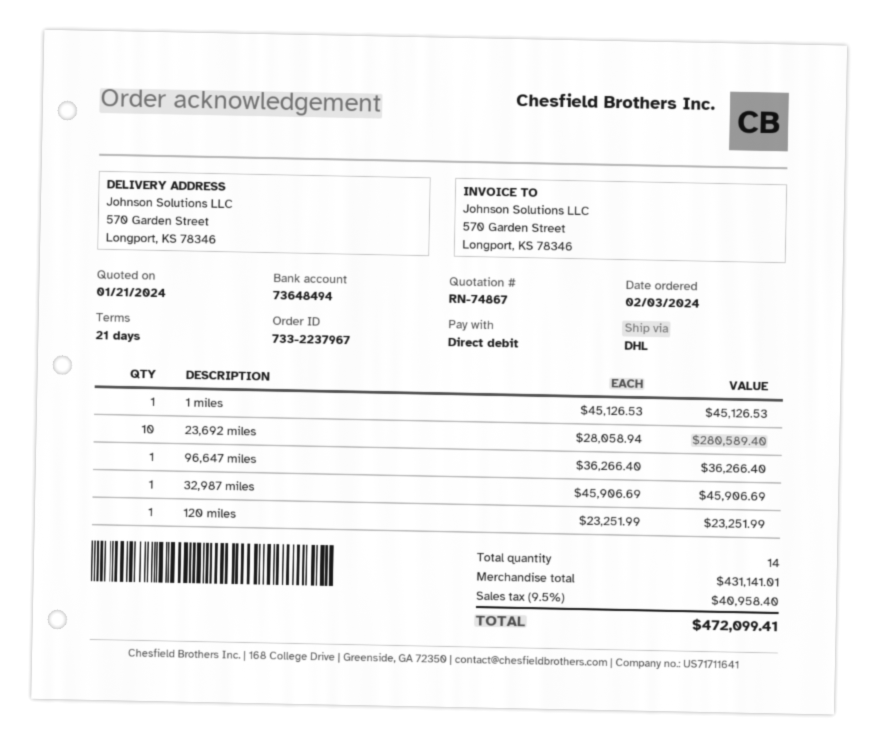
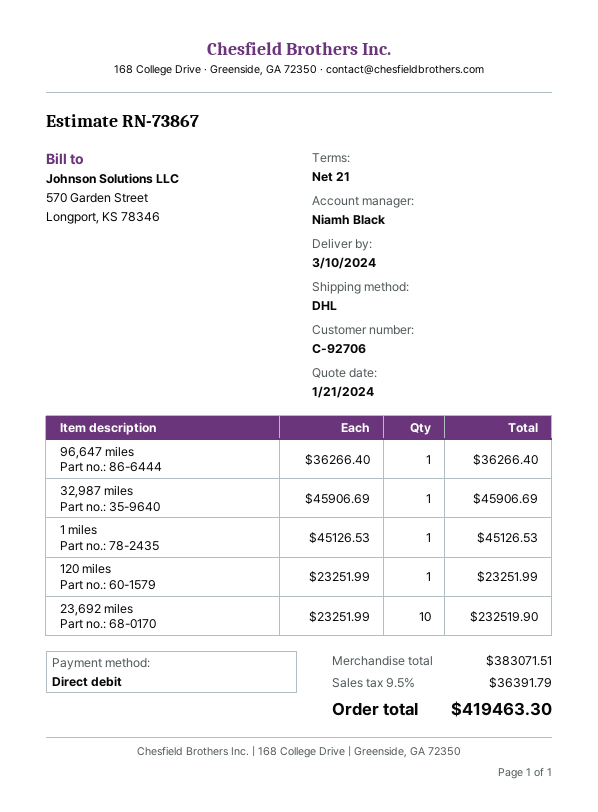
quote number: RN-74867 -> RN-73867
23,692 miles: 10 x 28058.94 = 280589.40 -> 10 x 23251.99 = 232519.90
subtotal: 431141.01 -> 383071.51
tax: 9.5% = 40958.40 -> 9.5% = 36391.79
total: 472099.41 -> 419463.30

